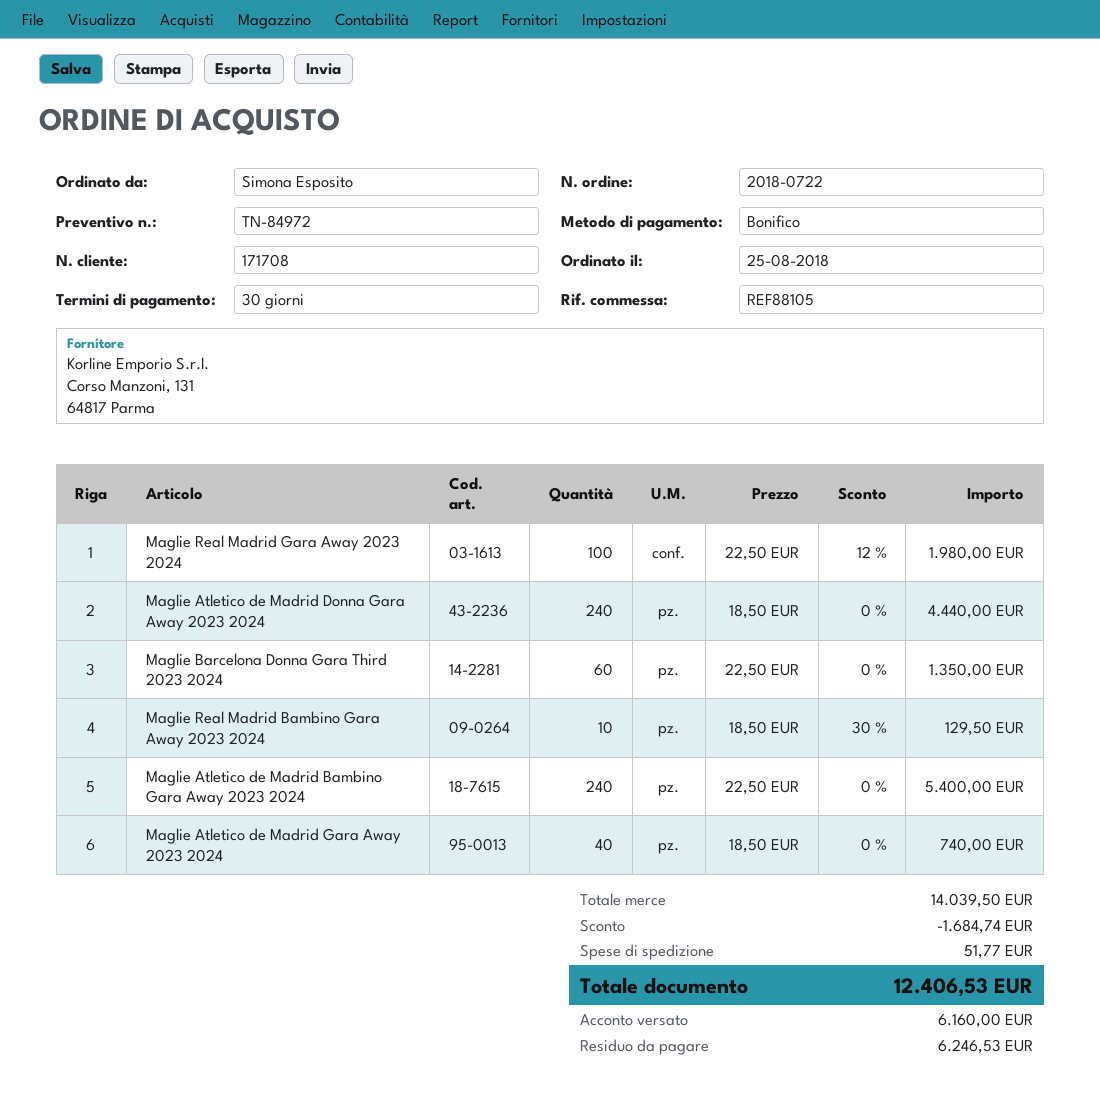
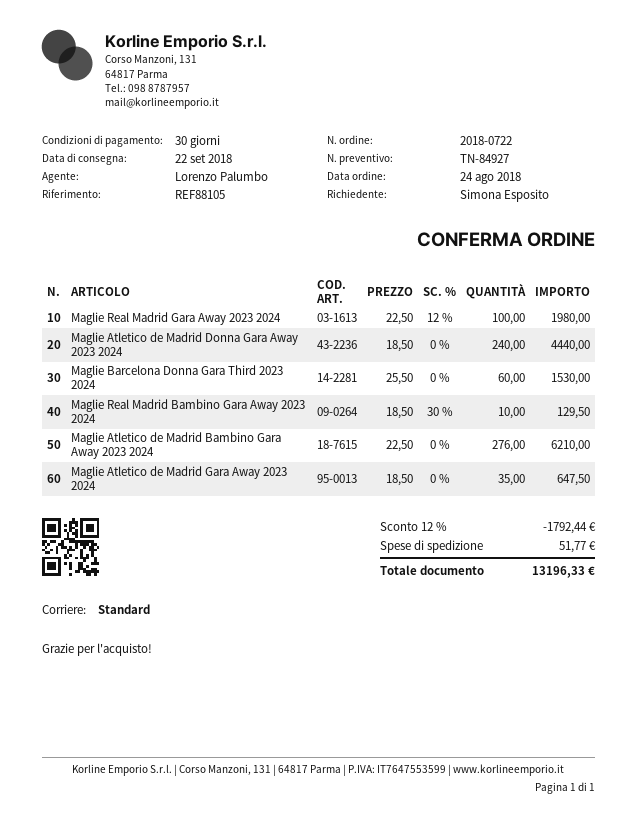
quote number: TN-84972 -> TN-84927
order date: 2018-08-25 -> 2018-08-24
Maglie Barcelona Donna Gara Third 2023 2024: 60 x 22.50 = 1350.00 -> 60 x 25.50 = 1530.00
Maglie Atletico de Madrid Bambino Gara Away 2023 2024: 240 x 22.50 = 5400.00 -> 276 x 22.50 = 6210.00
Maglie Atletico de Madrid Gara Away 2023 2024: 40 x 18.50 = 740.00 -> 35 x 18.50 = 647.50
discount: 1684.74 -> 1792.44
total: 12406.53 -> 13196.33

